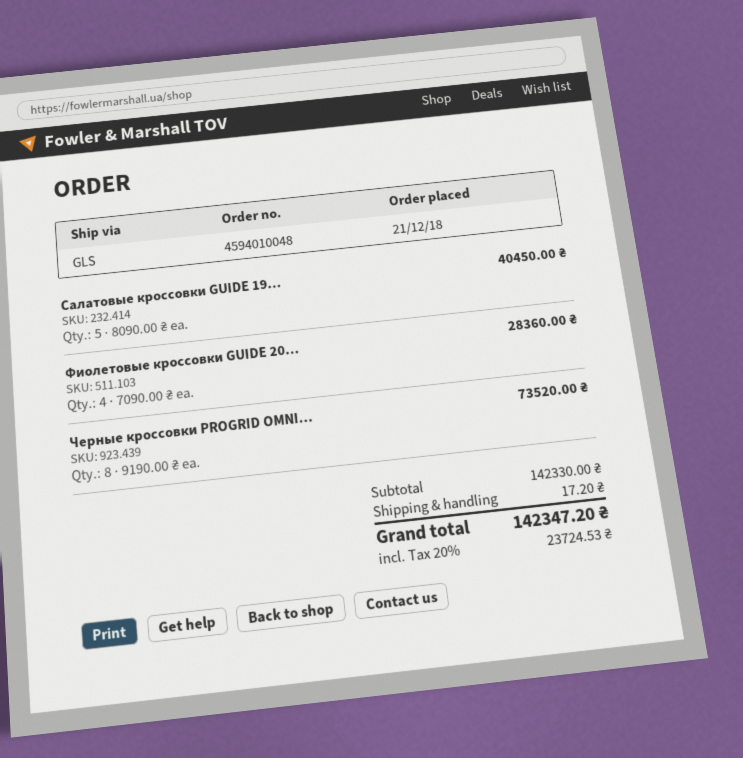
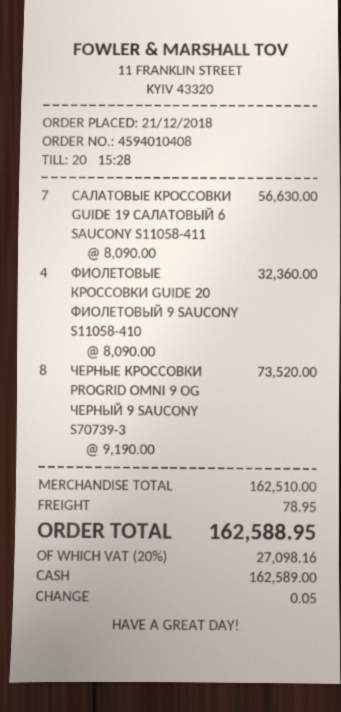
order number: 4594010048 -> 4594010408
Салатовые кроссовки GUIDE 19...: 5 x 8090.00 = 40450.00 -> 7 x 8090.00 = 56630.00
Фиолетовые кроссовки GUIDE 20...: 4 x 7090.00 = 28360.00 -> 4 x 8090.00 = 32360.00
subtotal: 142330.00 -> 162510.00
shipping: 17.20 -> 78.95
tax: 20% = 23724.53 -> 20% = 27098.16
total: 142347.20 -> 162588.95

